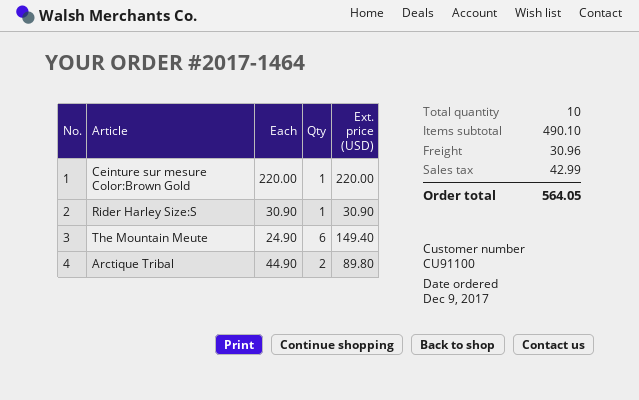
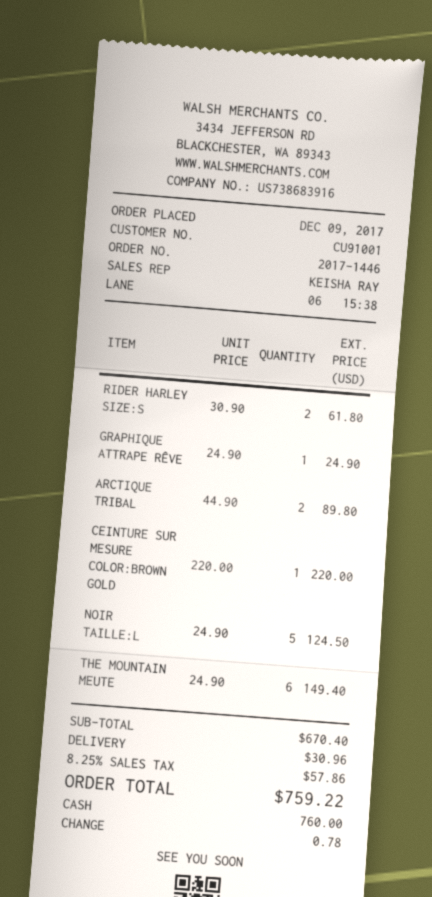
order number: 2017-1464 -> 2017-1446
customer number: CU91100 -> CU91001
Rider Harley Size:S: 1 x 30.90 = 30.90 -> 2 x 30.90 = 61.80
GRAPHIQUE ATTRAPE RÊVE: none -> 1 x 24.90 = 24.90
NOIR TAILLE:L: none -> 5 x 24.90 = 124.50
subtotal: 490.10 -> 670.40
tax: 42.99 -> 57.86
total: 564.05 -> 759.22

